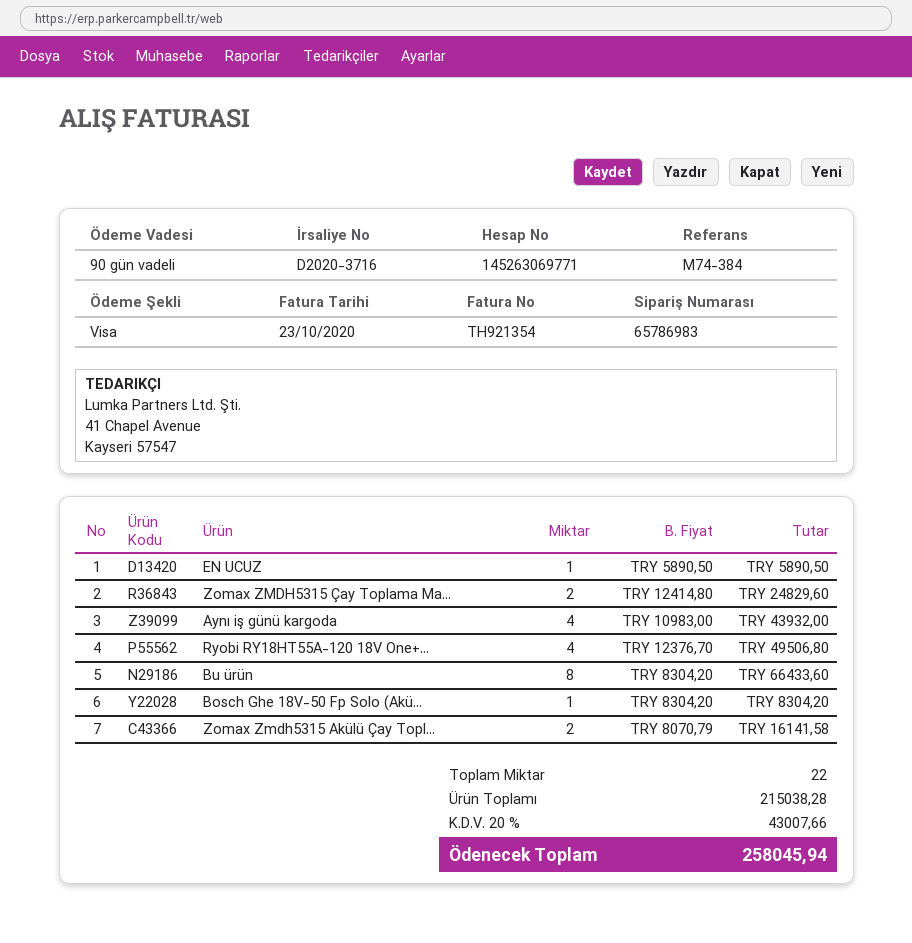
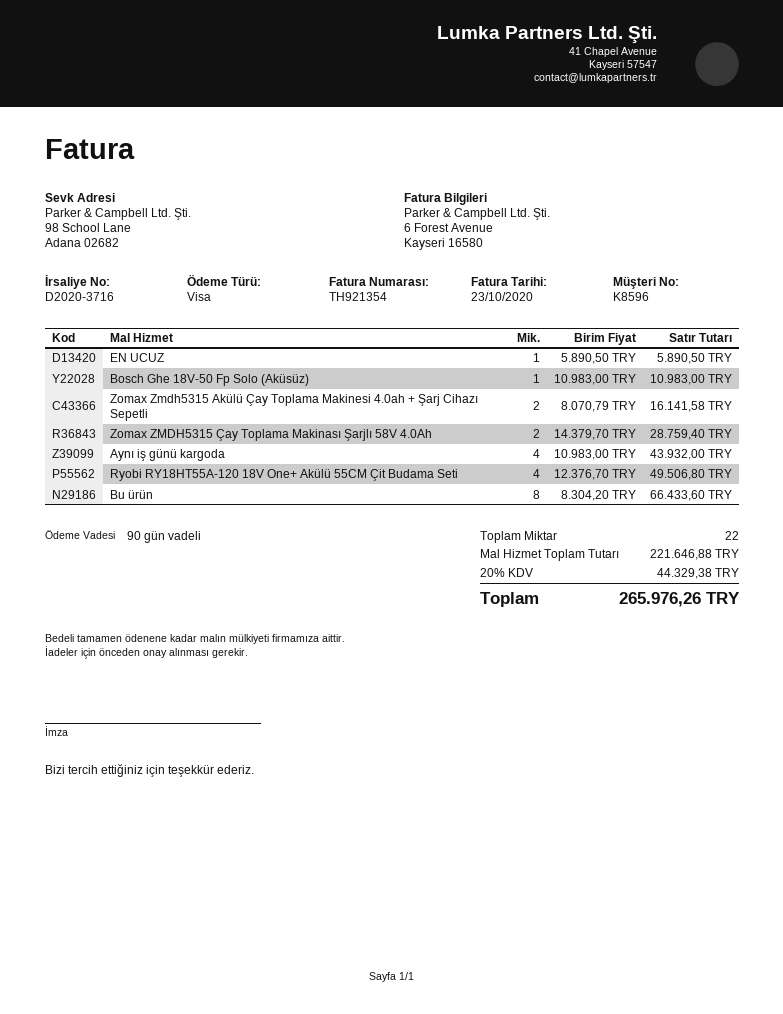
Zomax ZMDH5315 Çay Toplama Ma...: 2 x 12414.80 = 24829.60 -> 2 x 14379.70 = 28759.40
Bosch Ghe 18V-50 Fp Solo (Akü...: 1 x 8304.20 = 8304.20 -> 1 x 10983.00 = 10983.00
subtotal: 215038.28 -> 221646.88
tax: 20% = 43007.66 -> 20% = 44329.38
total: 258045.94 -> 265976.26

